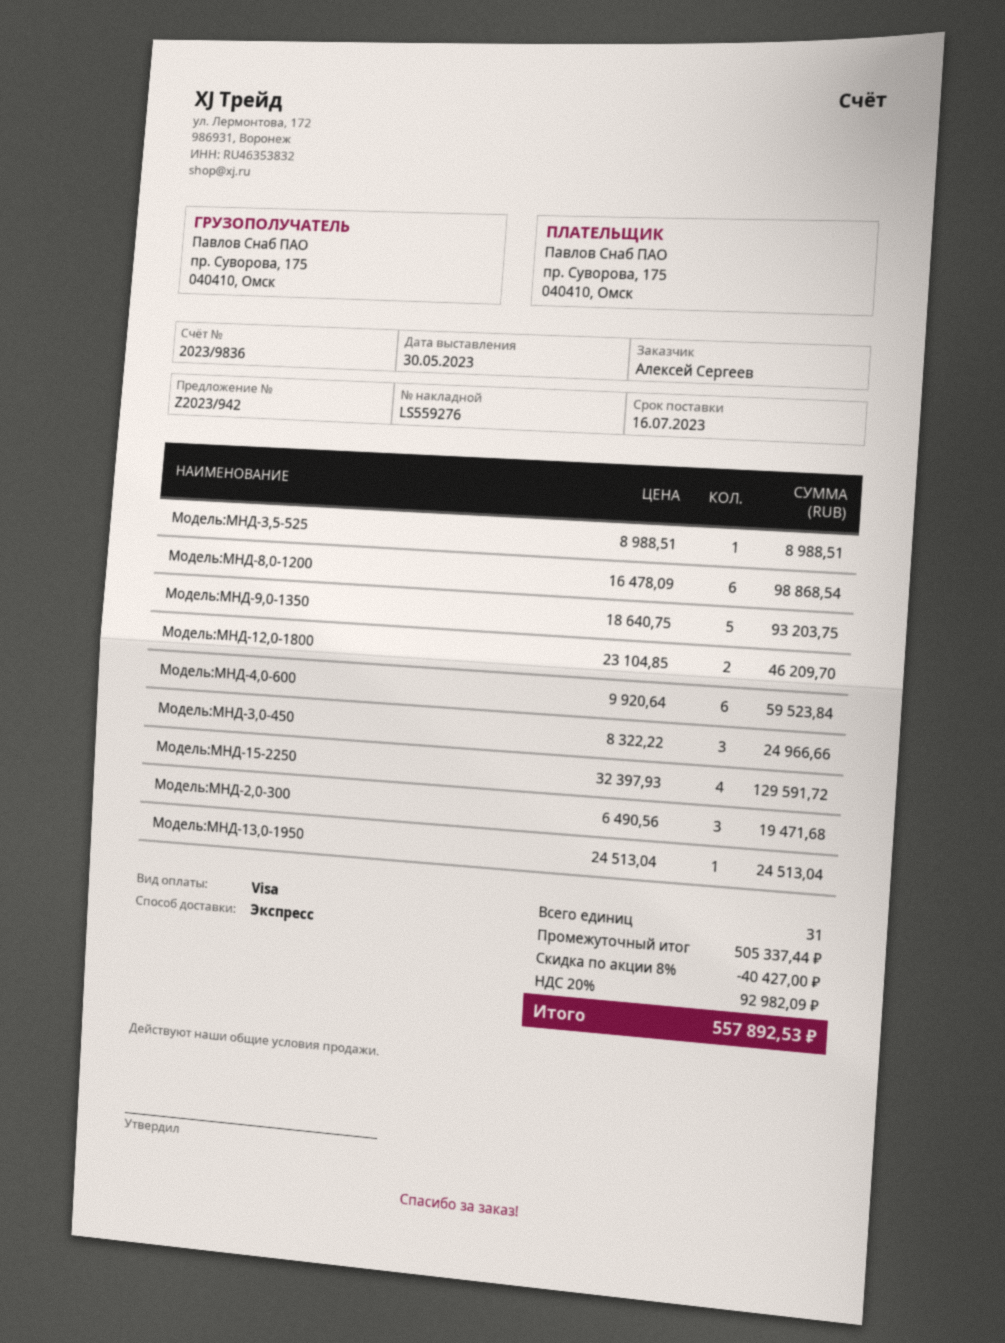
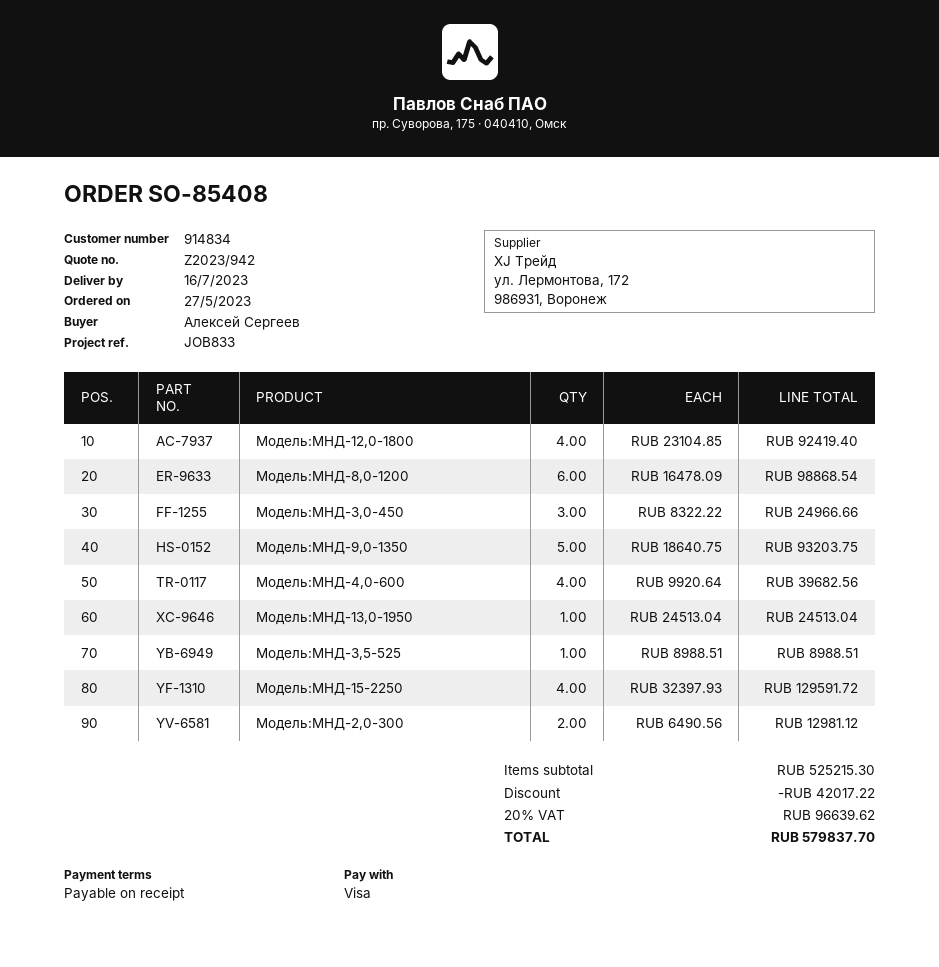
Модель:МНД-12,0-1800: 2 x 23104.85 = 46209.70 -> 4 x 23104.85 = 92419.40
Модель:МНД-4,0-600: 6 x 9920.64 = 59523.84 -> 4 x 9920.64 = 39682.56
Модель:МНД-2,0-300: 3 x 6490.56 = 19471.68 -> 2 x 6490.56 = 12981.12
subtotal: 505337.44 -> 525215.30
discount: 40427.00 -> 42017.22
tax: 20% = 92982.09 -> 20% = 96639.62
total: 557892.53 -> 579837.70

